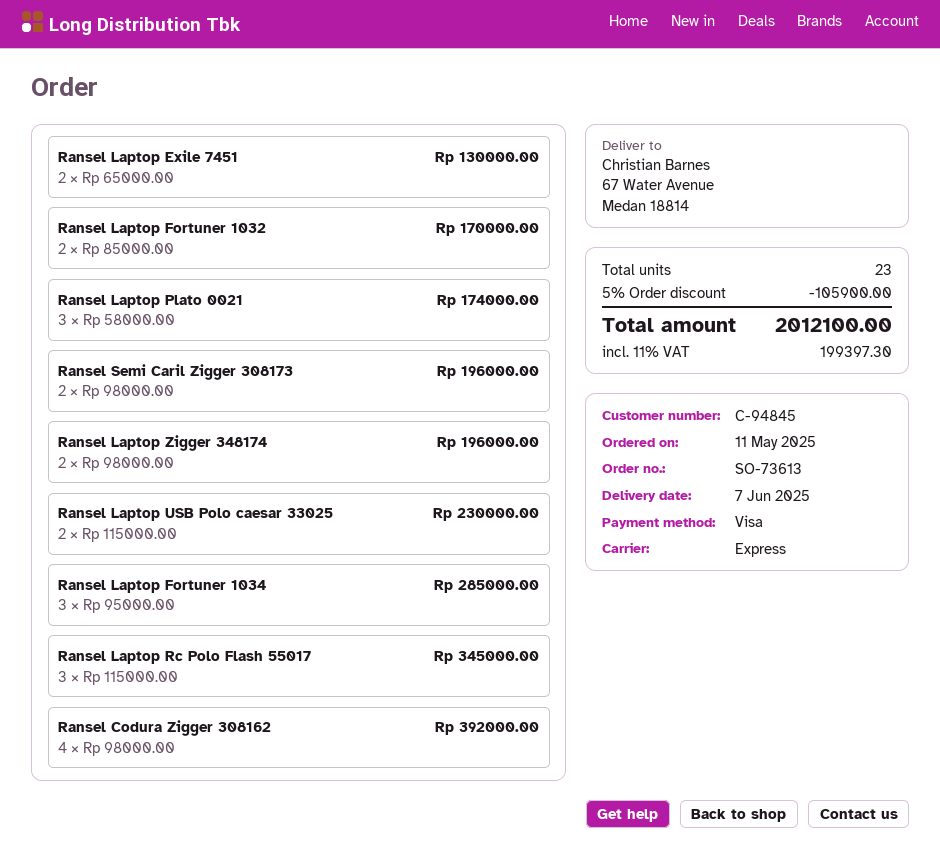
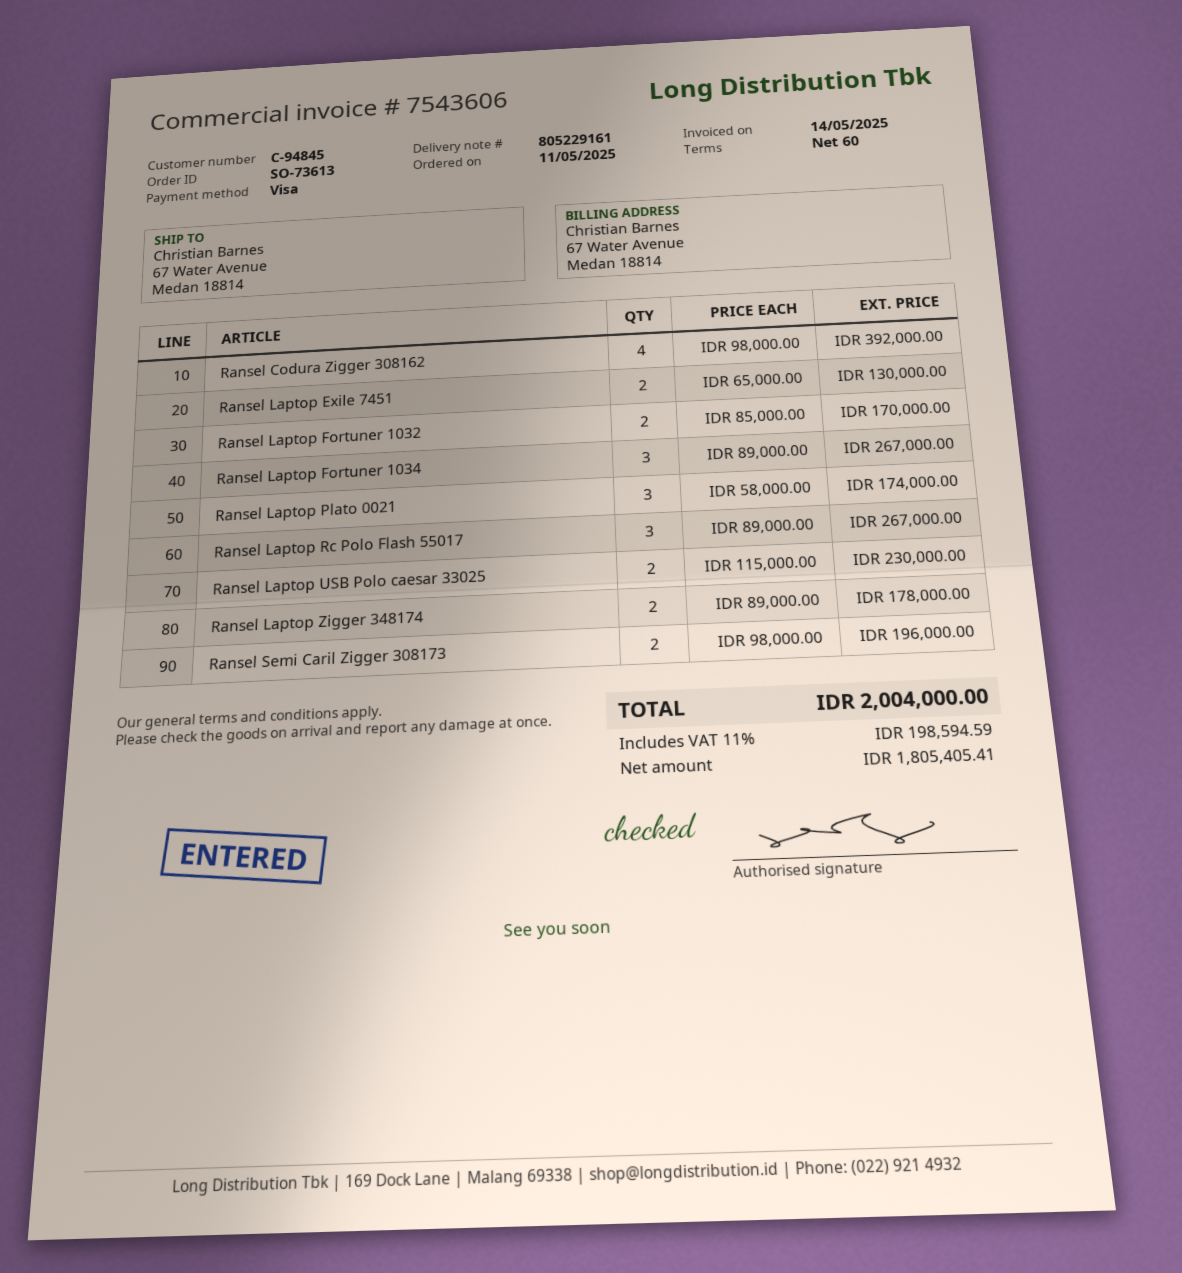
Ransel Laptop Zigger 348174: 2 x 98000.00 = 196000.00 -> 2 x 89000.00 = 178000.00
Ransel Laptop Fortuner 1034: 3 x 95000.00 = 285000.00 -> 3 x 89000.00 = 267000.00
Ransel Laptop Rc Polo Flash 55017: 3 x 115000.00 = 345000.00 -> 3 x 89000.00 = 267000.00
discount: 5% = 105900.00 -> none
tax: 11% = 199397.30 -> 11% = 198594.59
total: 2012100.00 -> 2004000.00

